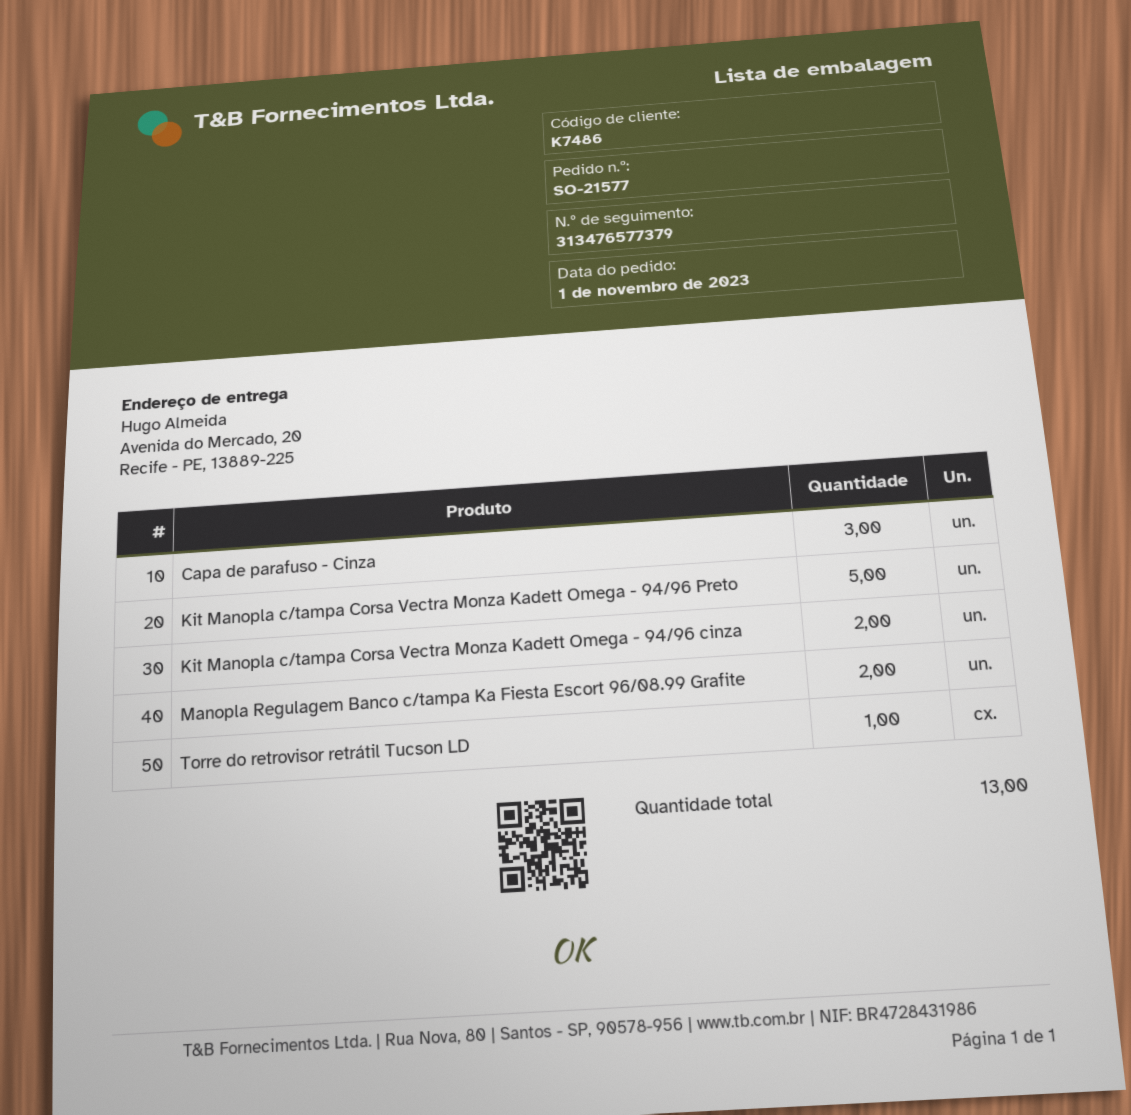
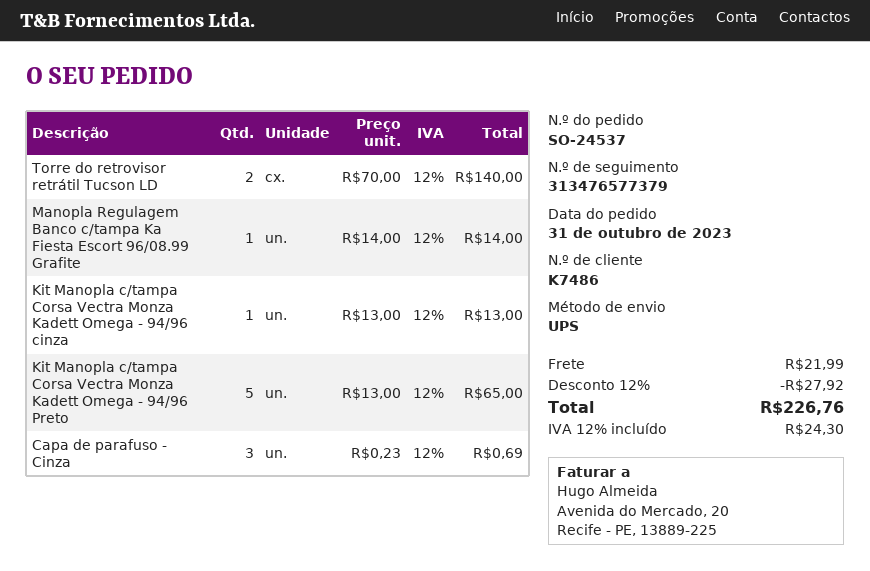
order number: SO-21577 -> SO-24537
order date: 2023-11-01 -> 2023-10-31
Kit Manopla c/tampa Corsa Vectra Monza Kadett Omega - 94/96 cinza: 2 -> 1
Manopla Regulagem Banco c/tampa Ka Fiesta Escort 96/08.99 Grafite: 2 -> 1
Torre do retrovisor retrátil Tucson LD: 1 -> 2

